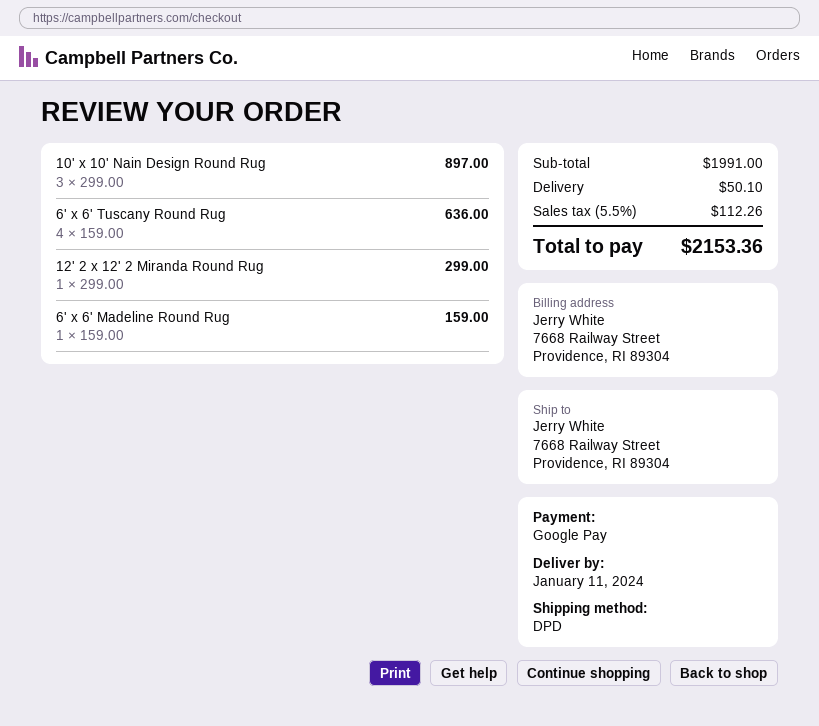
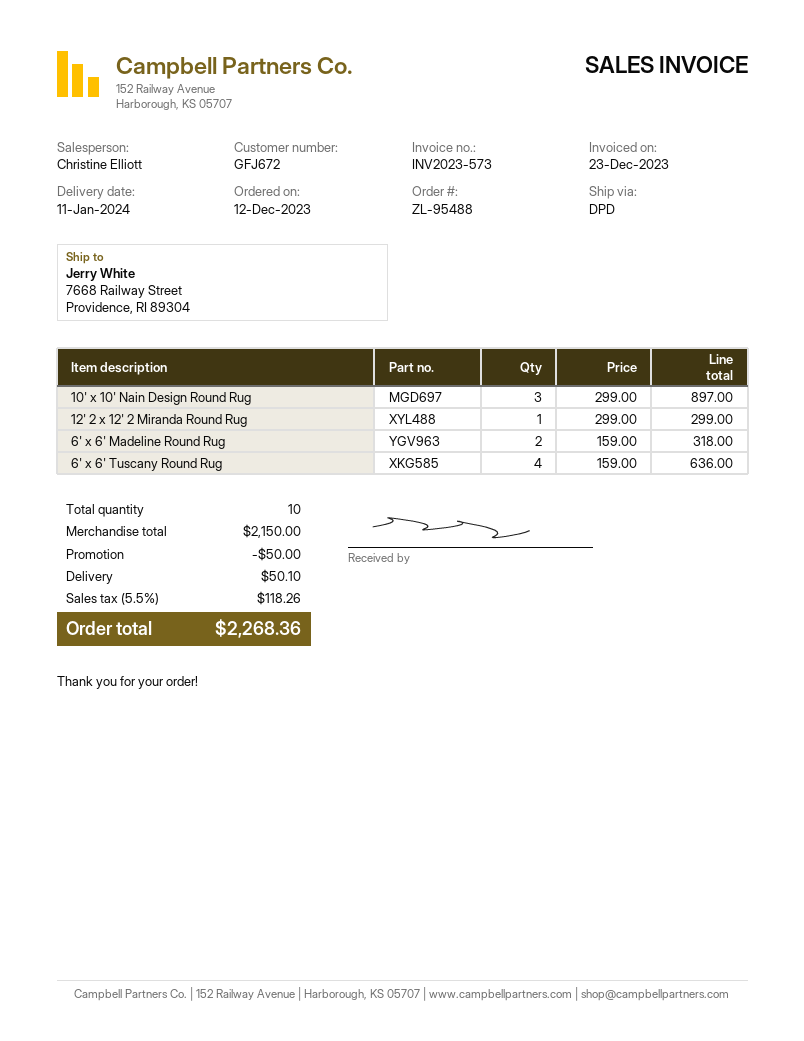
6' x 6' Madeline Round Rug: 1 x 159.00 = 159.00 -> 2 x 159.00 = 318.00
subtotal: 1991.00 -> 2150.00
discount: none -> 50.00
tax: 5.5% = 112.26 -> 5.5% = 118.26
total: 2153.36 -> 2268.36

